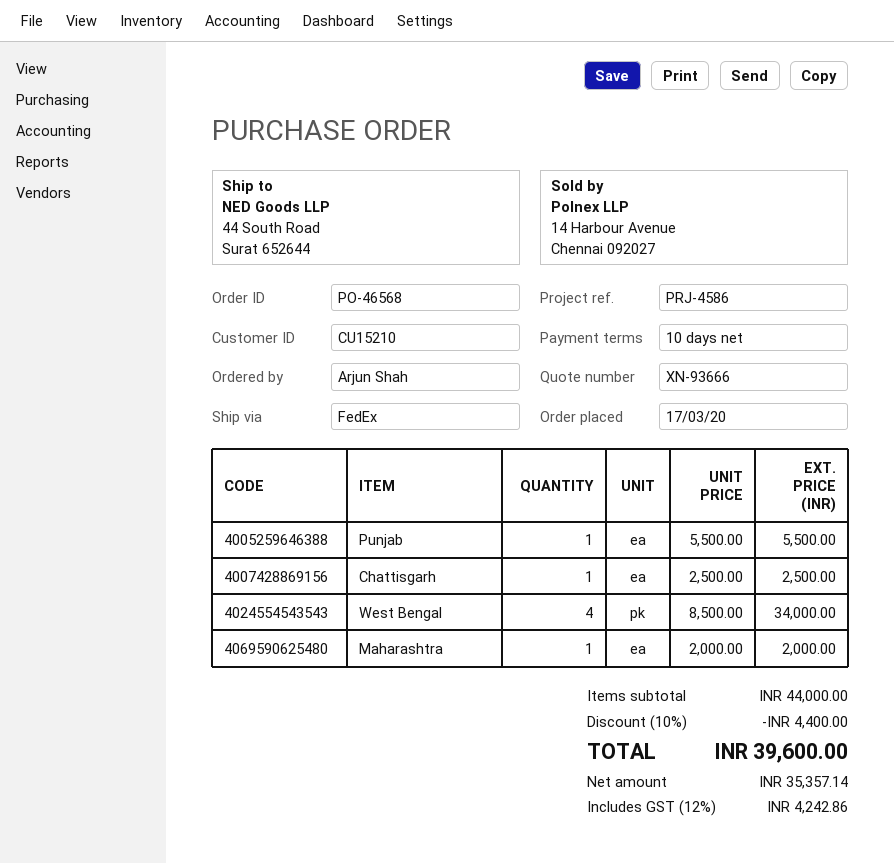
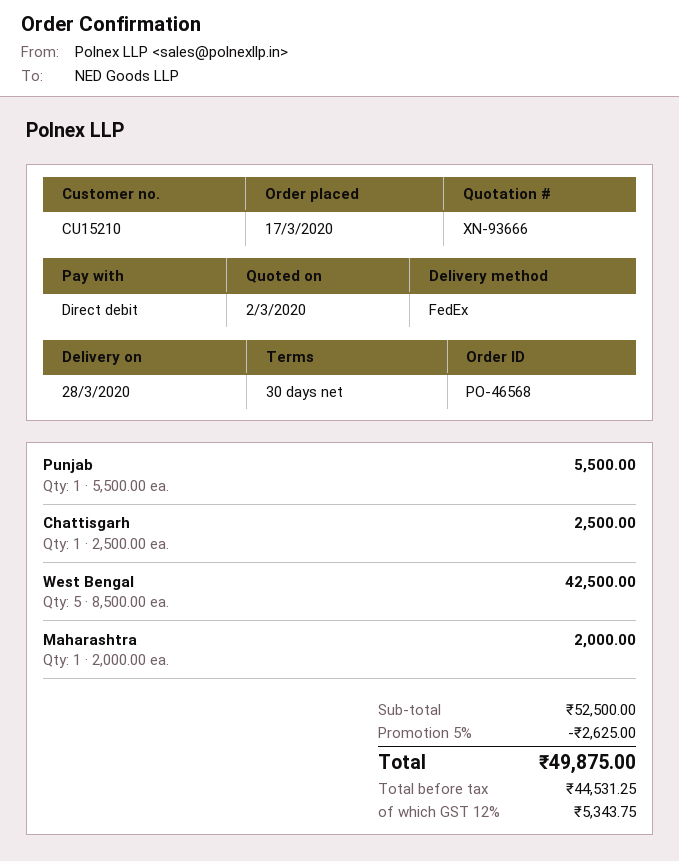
payment terms: 10 days -> 30 days
West Bengal: 4 x 8500.00 = 34000.00 -> 5 x 8500.00 = 42500.00
subtotal: 44000.00 -> 52500.00
discount: 10% = 4400.00 -> 5% = 2625.00
net: 35357.14 -> 44531.25
tax: 12% = 4242.86 -> 12% = 5343.75
total: 39600.00 -> 49875.00

